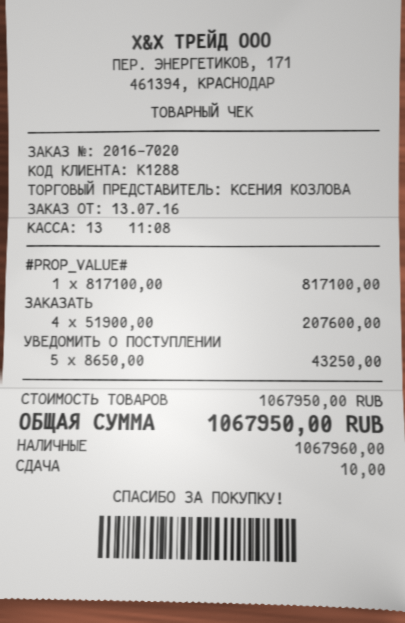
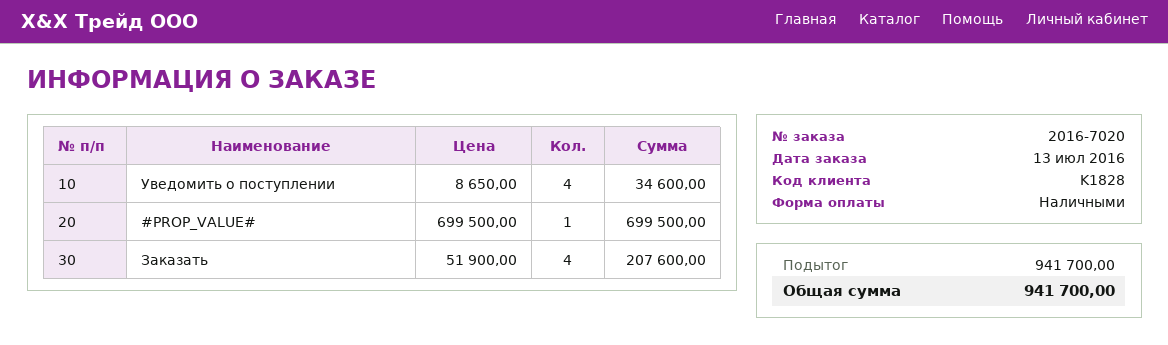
customer number: K1288 -> K1828
#PROP_VALUE#: 1 x 817100.00 = 817100.00 -> 1 x 699500.00 = 699500.00
УВЕДОМИТЬ О ПОСТУПЛЕНИИ: 5 x 8650.00 = 43250.00 -> 4 x 8650.00 = 34600.00
subtotal: 1067950.00 -> 941700.00
total: 1067950.00 -> 941700.00

